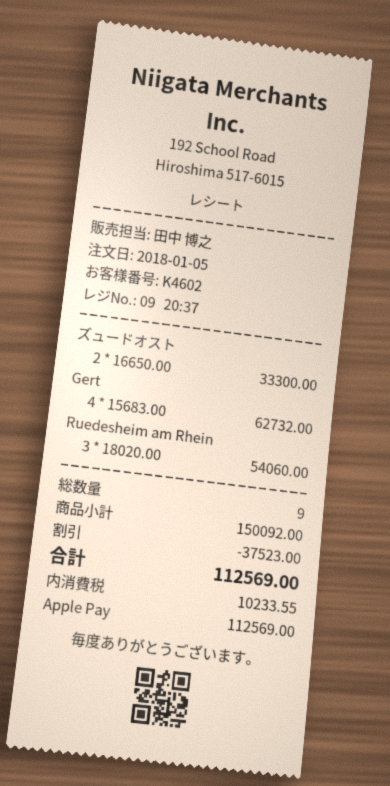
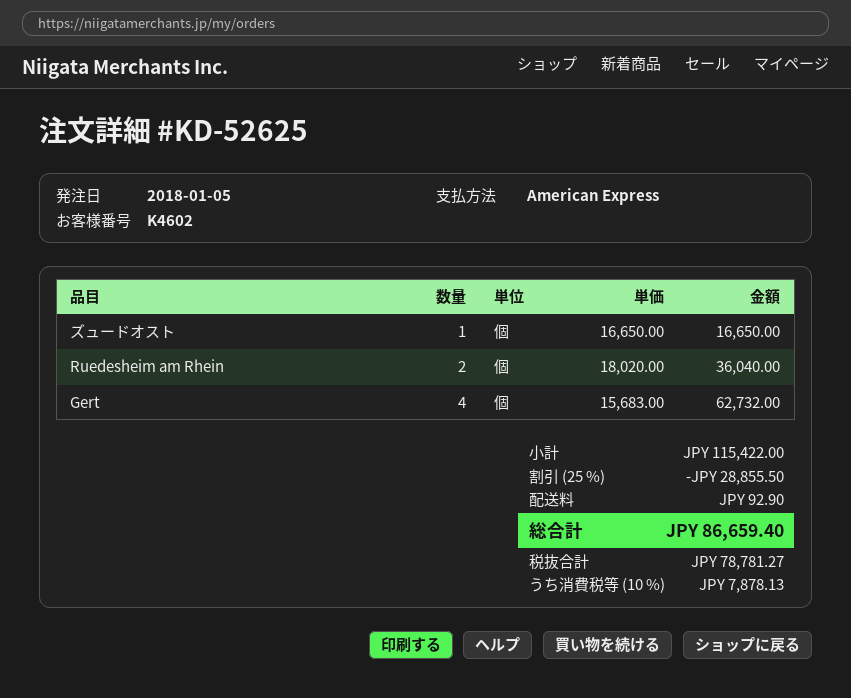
payment method: Apple Pay -> American Express
ズュードオスト: 2 x 16650.00 = 33300.00 -> 1 x 16650.00 = 16650.00
Ruedesheim am Rhein: 3 x 18020.00 = 54060.00 -> 2 x 18020.00 = 36040.00
subtotal: 150092.00 -> 115422.00
discount: 37523.00 -> 28855.50
shipping: none -> 92.90
tax: 10233.55 -> 7878.13
total: 112569.00 -> 86659.40

